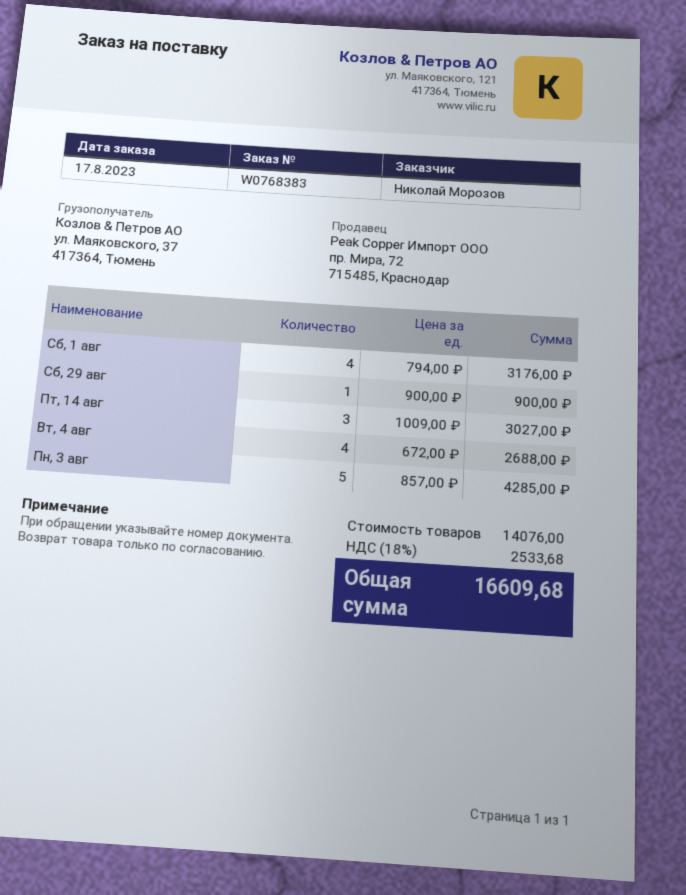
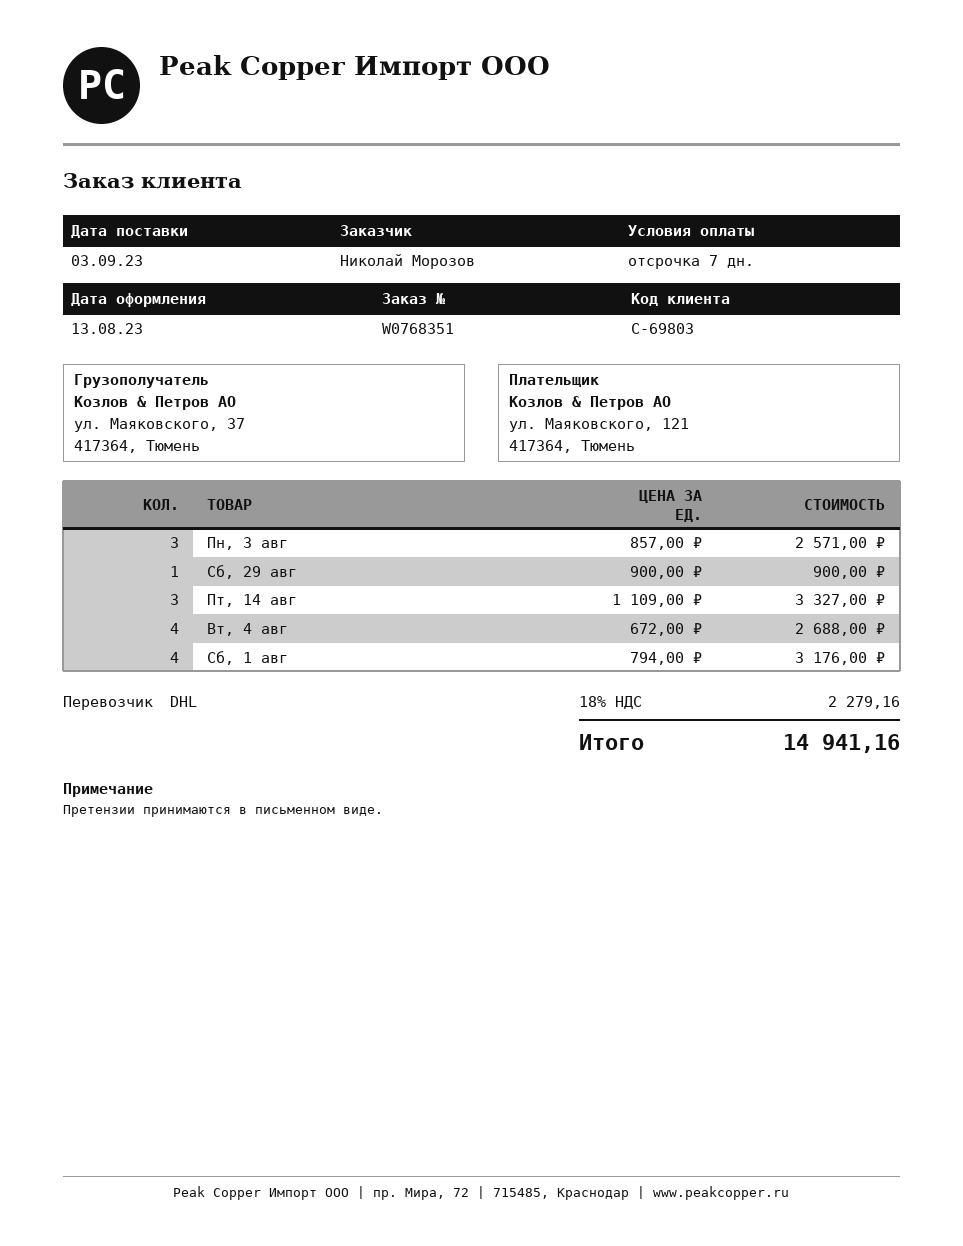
order number: W0768383 -> W0768351
order date: 2023-08-17 -> 2023-08-13
Пт, 14 авг: 3 x 1009.00 = 3027.00 -> 3 x 1109.00 = 3327.00
Пн, 3 авг: 5 x 857.00 = 4285.00 -> 3 x 857.00 = 2571.00
tax: 18% = 2533.68 -> 18% = 2279.16
total: 16609.68 -> 14941.16

